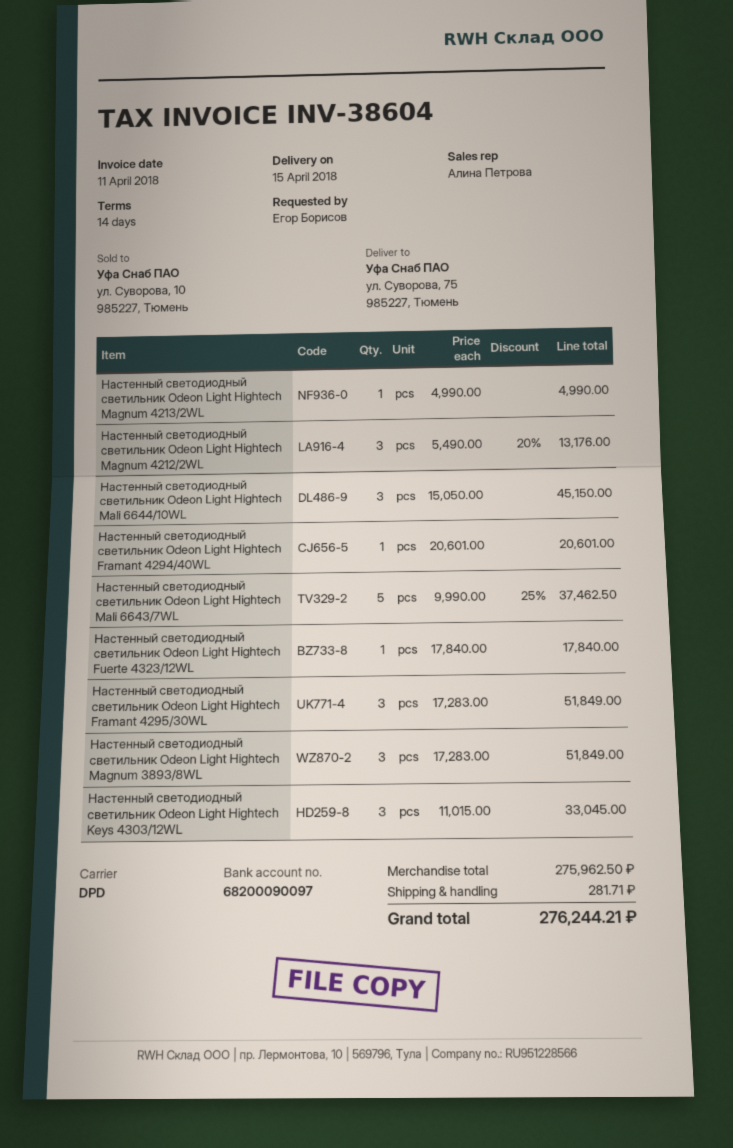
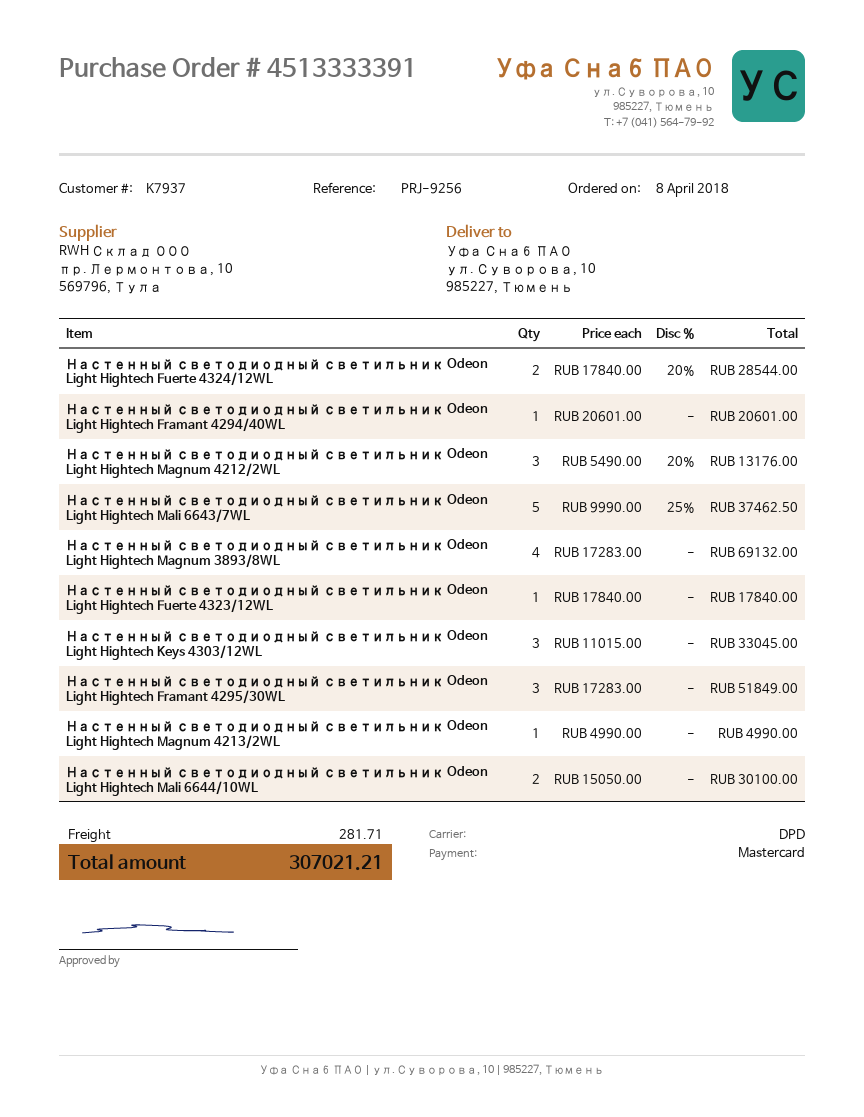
ship to: ул. Суворова, 75, 985227, Тюмень -> ул. Суворова, 10, 985227, Тюмень
Настенный светодиодный светильник Odeon Light Hightech Mali 6644/10WL: 3 x 15050.00 = 45150.00 -> 2 x 15050.00 = 30100.00
Настенный светодиодный светильник Odeon Light Hightech Magnum 3893/8WL: 3 x 17283.00 = 51849.00 -> 4 x 17283.00 = 69132.00
Настенный светодиодный светильник Odeon Light Hightech Fuerte 4324/12WL: none -> 2 x 17840.00 - 20% = 28544.00
total: 276244.21 -> 307021.21

